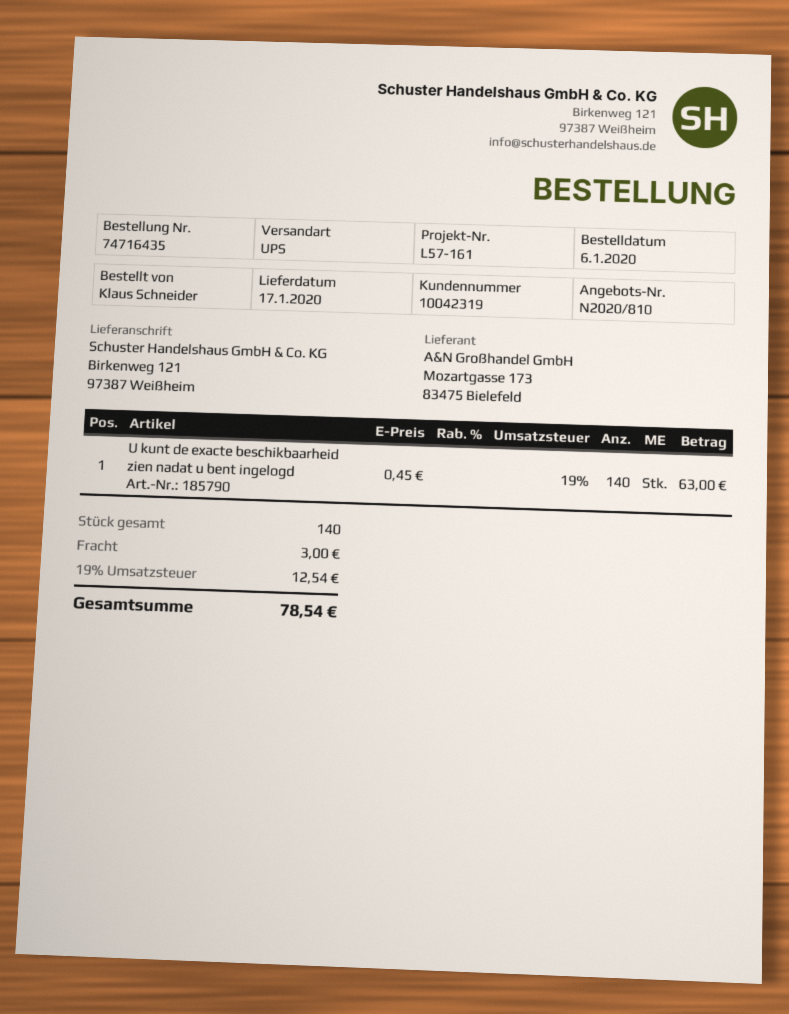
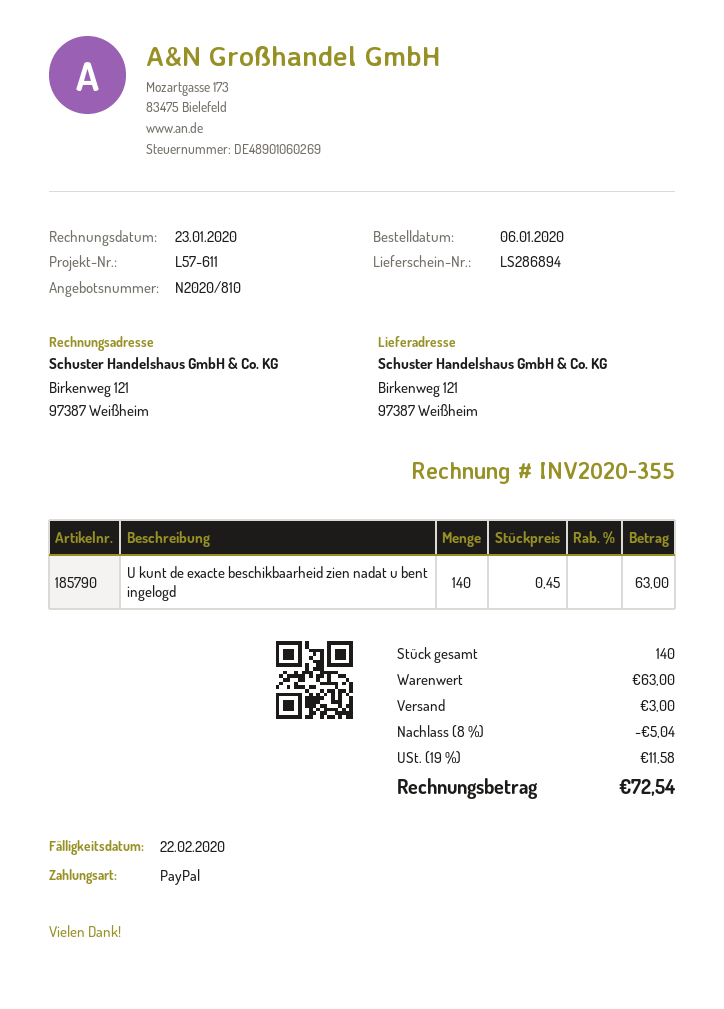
reference: L57-161 -> L57-611
discount: none -> 8% = 5.04
tax: 19% = 12.54 -> 19% = 11.58
total: 78.54 -> 72.54

